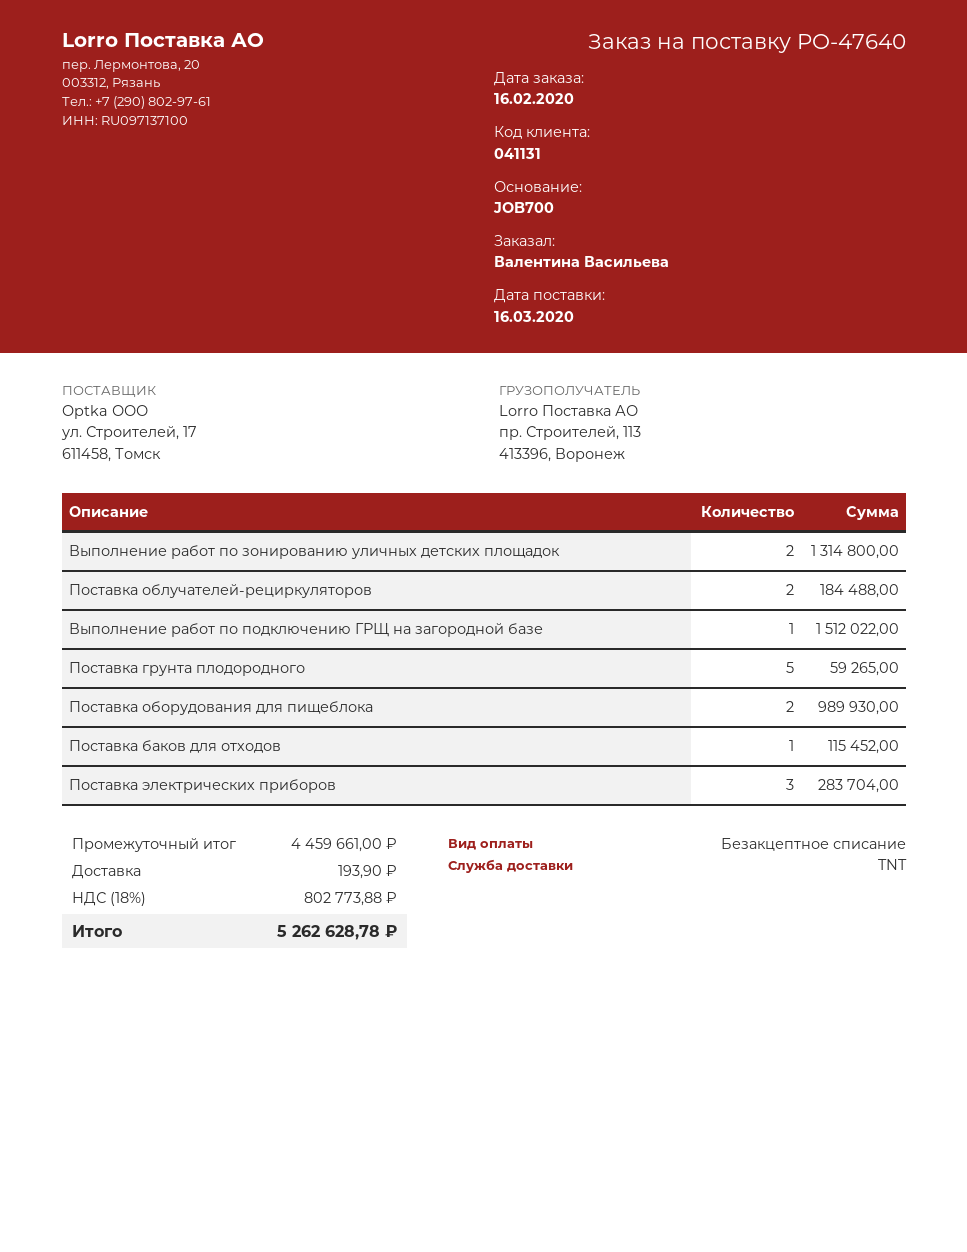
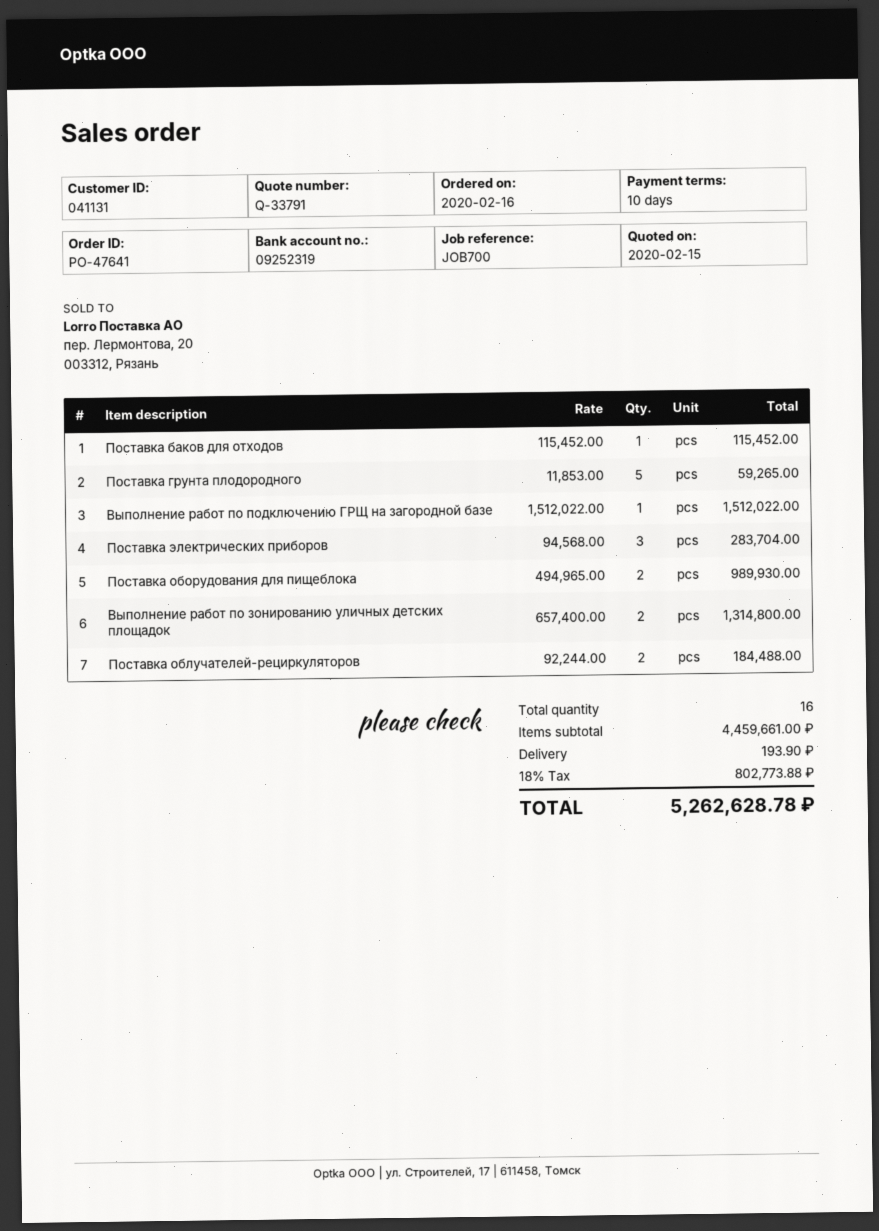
order number: PO-47640 -> PO-47641

